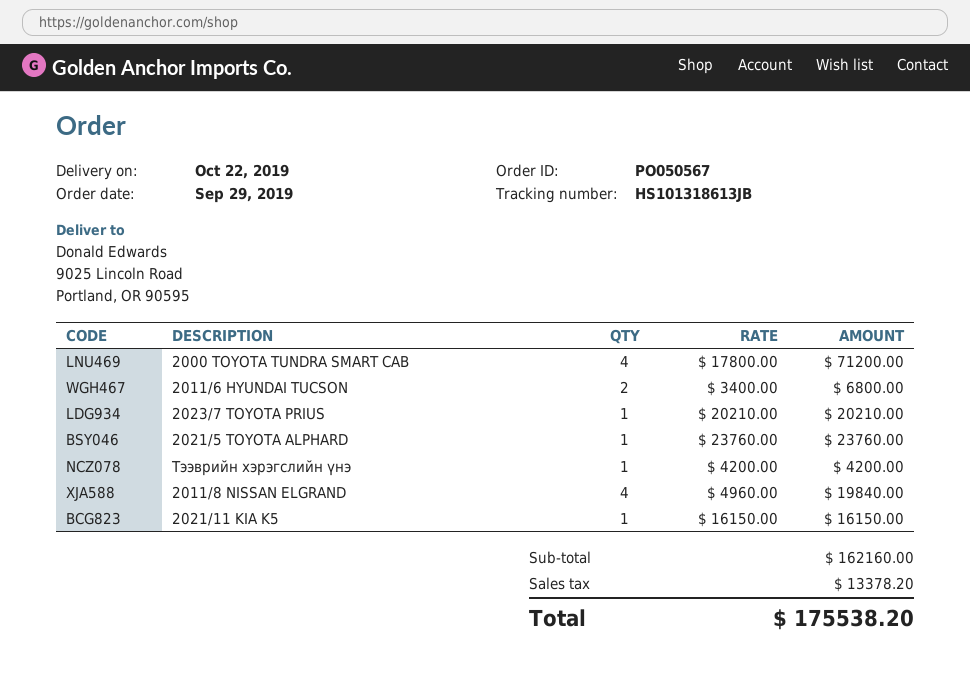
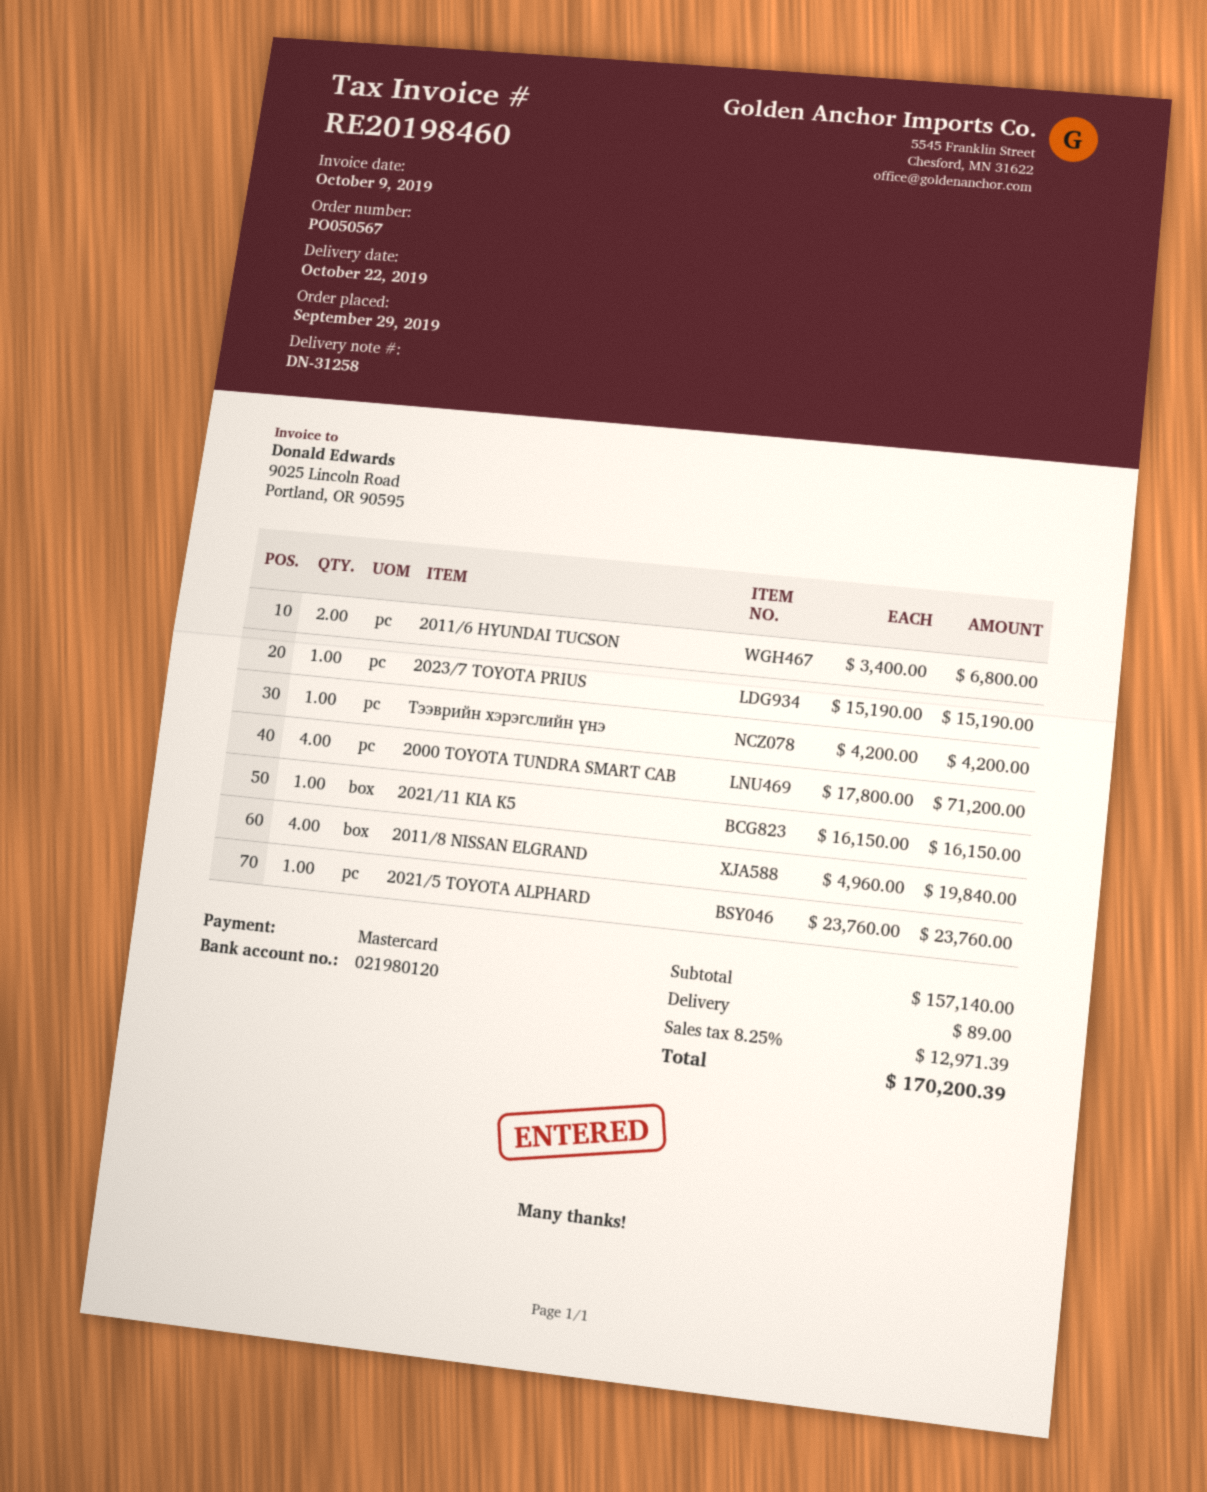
2023/7 TOYOTA PRIUS: 1 x 20210.00 = 20210.00 -> 1 x 15190.00 = 15190.00
subtotal: 162160.00 -> 157140.00
shipping: none -> 89.00
tax: 13378.20 -> 12971.39
total: 175538.20 -> 170200.39

